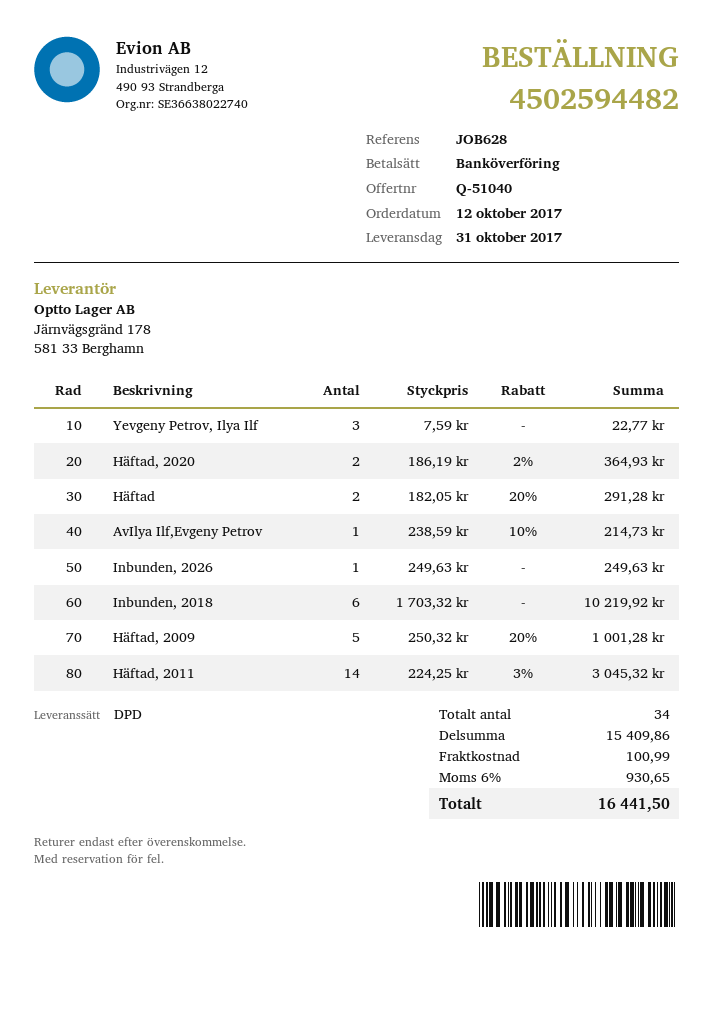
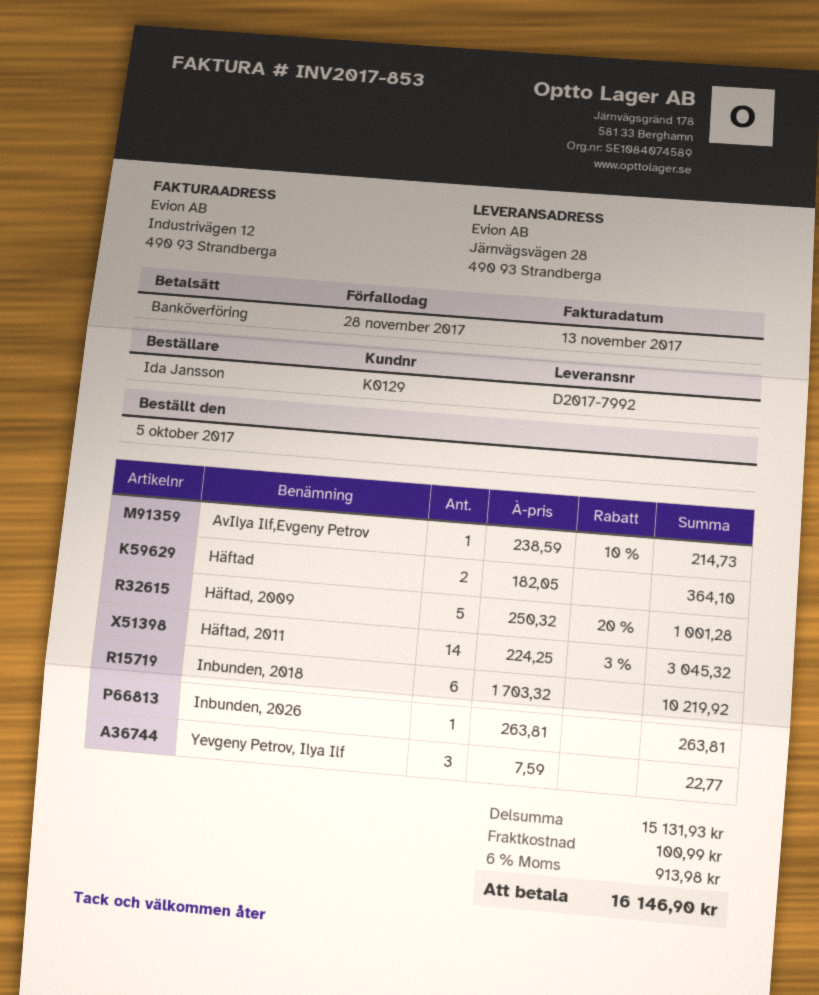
order date: 2017-10-12 -> 2017-10-05
Häftad, 2020: 2 x 186.19 - 2% = 364.93 -> none
Häftad: 2 x 182.05 - 20% = 291.28 -> 2 x 182.05 = 364.10
Inbunden, 2026: 1 x 249.63 = 249.63 -> 1 x 263.81 = 263.81
subtotal: 15409.86 -> 15131.93
tax: 6% = 930.65 -> 6% = 913.98
total: 16441.50 -> 16146.90

